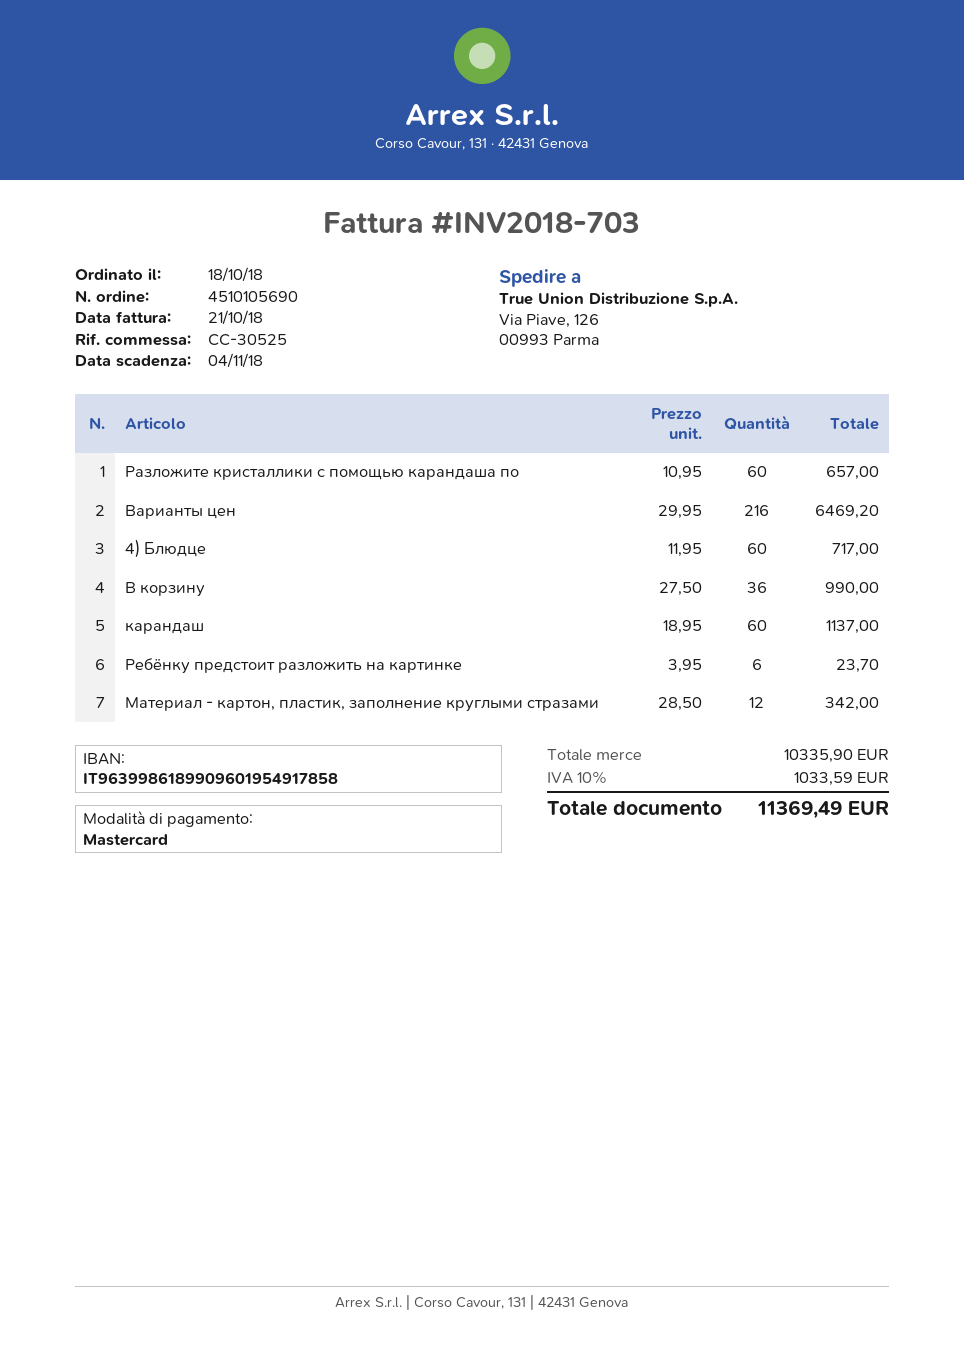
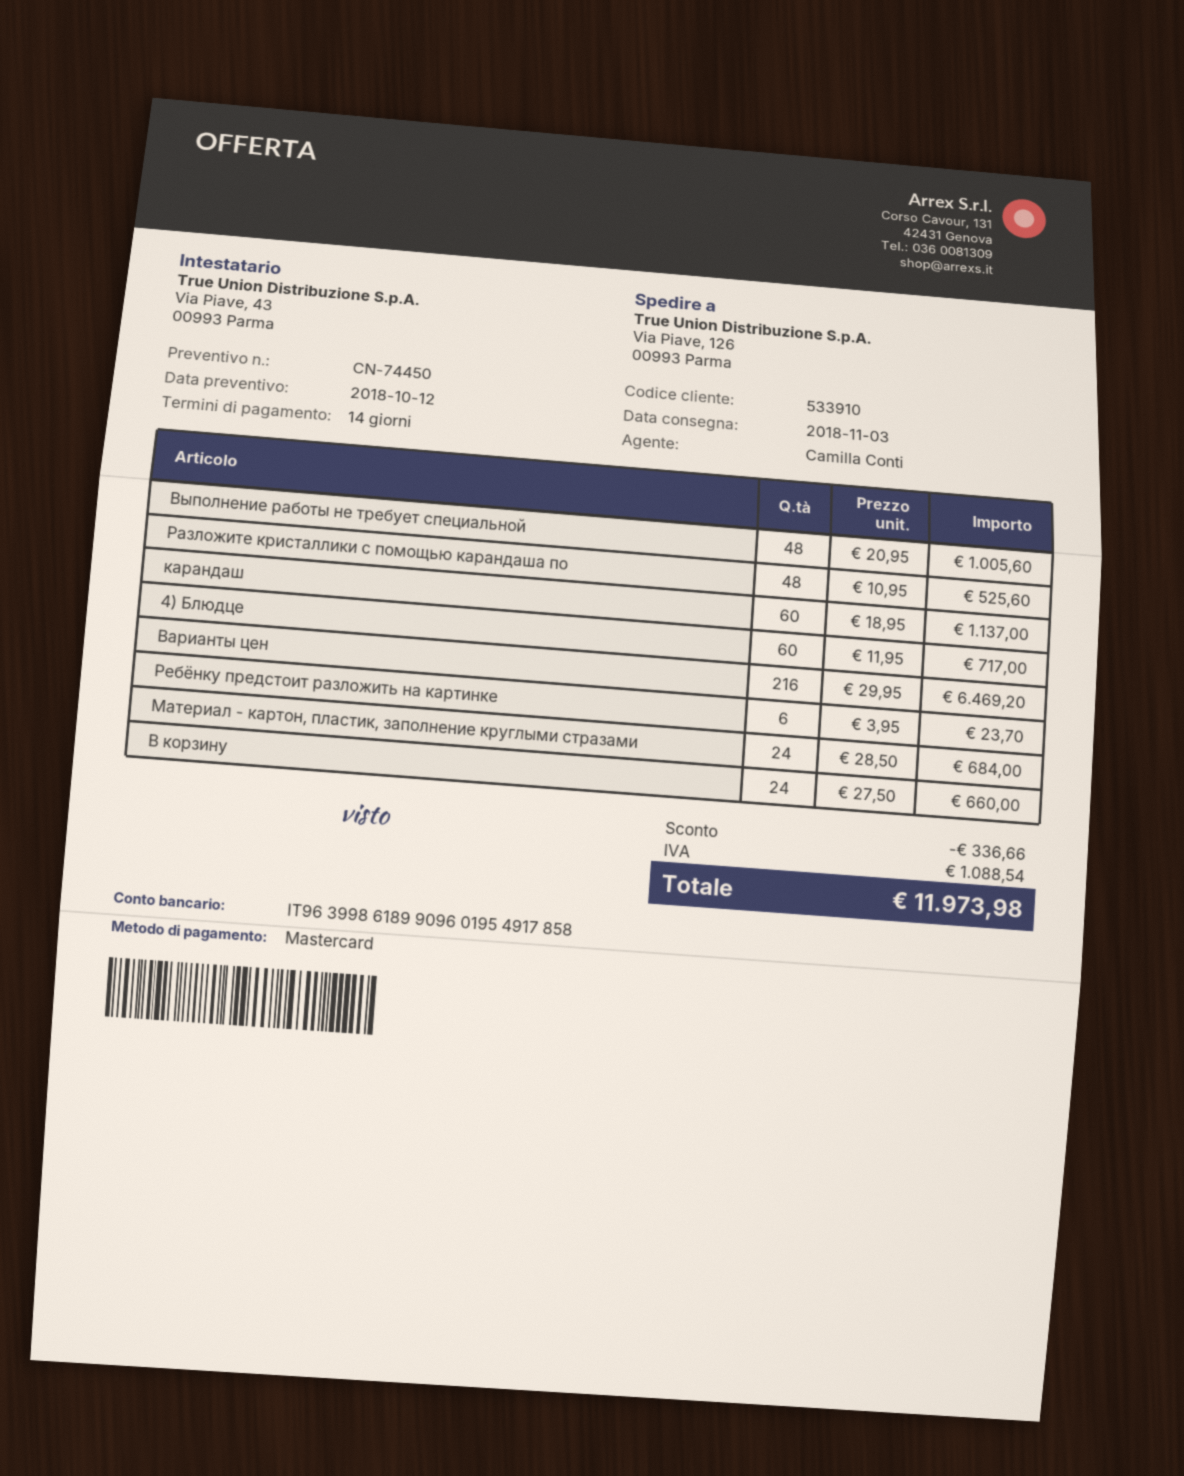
Разложите кристаллики с помощью карандаша по: 60 x 10.95 = 657.00 -> 48 x 10.95 = 525.60
В корзину: 36 x 27.50 = 990.00 -> 24 x 27.50 = 660.00
Материал - картон, пластик, заполнение круглыми стразами: 12 x 28.50 = 342.00 -> 24 x 28.50 = 684.00
Выполнение работы не требует специальной: none -> 48 x 20.95 = 1005.60
discount: none -> 336.66
tax: 1033.59 -> 1088.54
total: 11369.49 -> 11973.98

